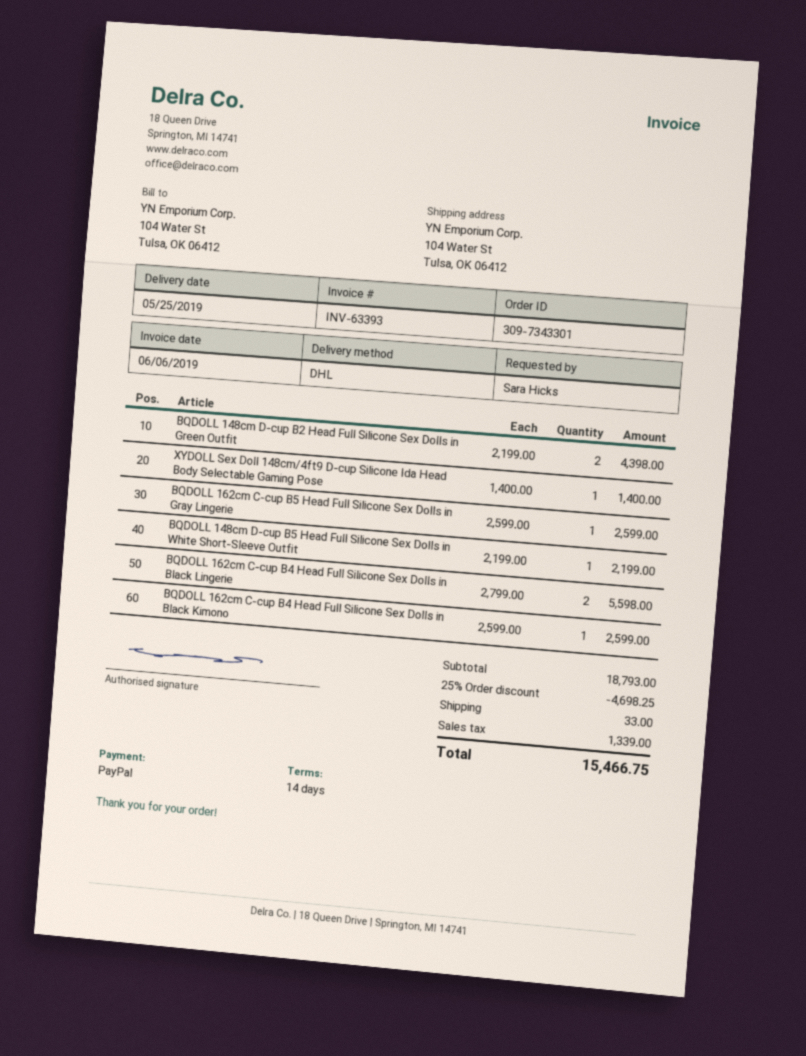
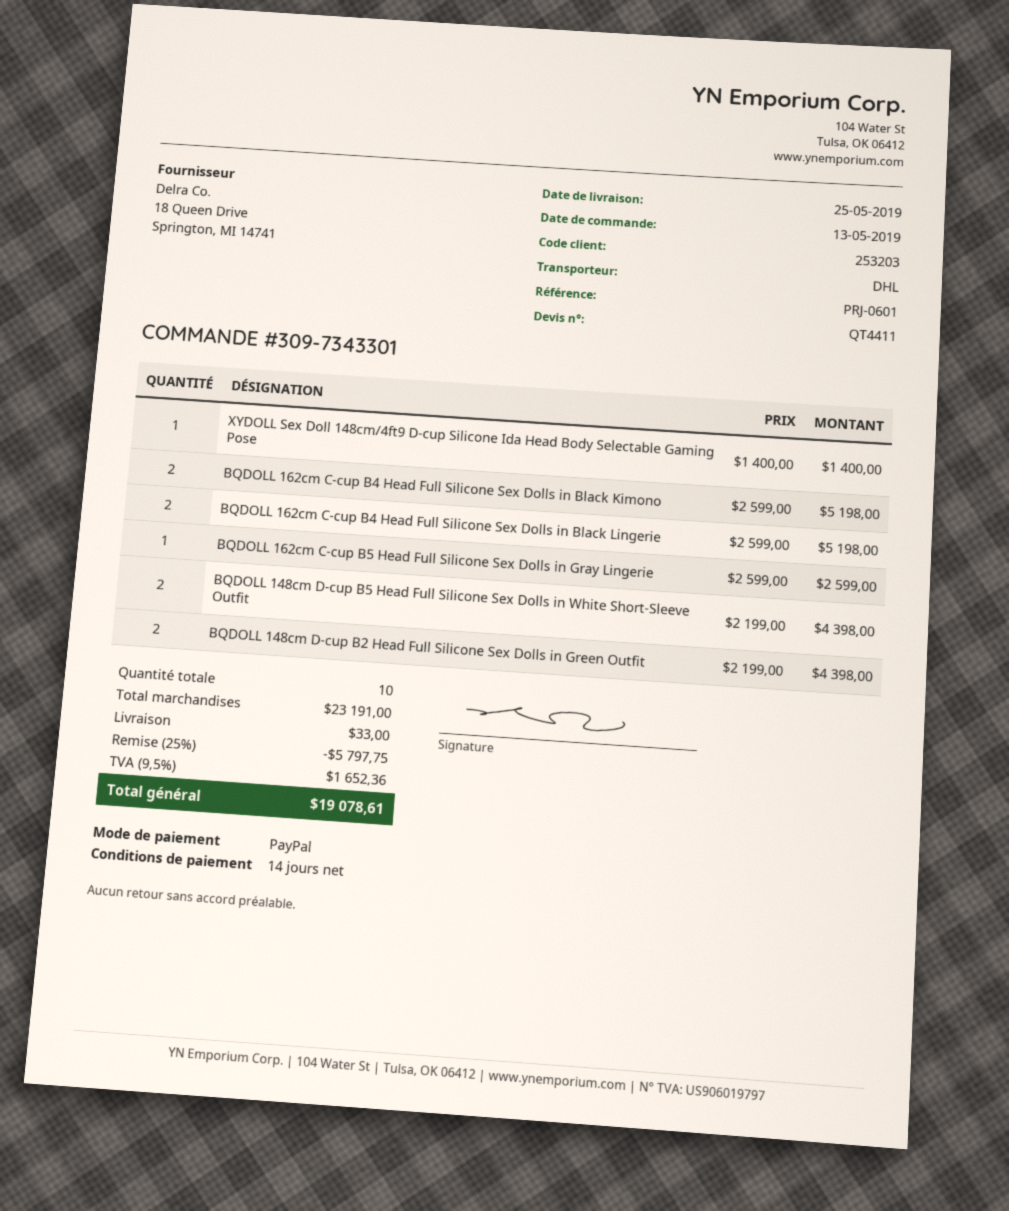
BQDOLL 148cm D-cup B5 Head Full Silicone Sex Dolls in White Short-Sleeve Outfit: 1 x 2199.00 = 2199.00 -> 2 x 2199.00 = 4398.00
BQDOLL 162cm C-cup B4 Head Full Silicone Sex Dolls in Black Lingerie: 2 x 2799.00 = 5598.00 -> 2 x 2599.00 = 5198.00
BQDOLL 162cm C-cup B4 Head Full Silicone Sex Dolls in Black Kimono: 1 x 2599.00 = 2599.00 -> 2 x 2599.00 = 5198.00
subtotal: 18793.00 -> 23191.00
discount: 25% = 4698.25 -> 25% = 5797.75
tax: 1339.00 -> 1652.36
total: 15466.75 -> 19078.61

